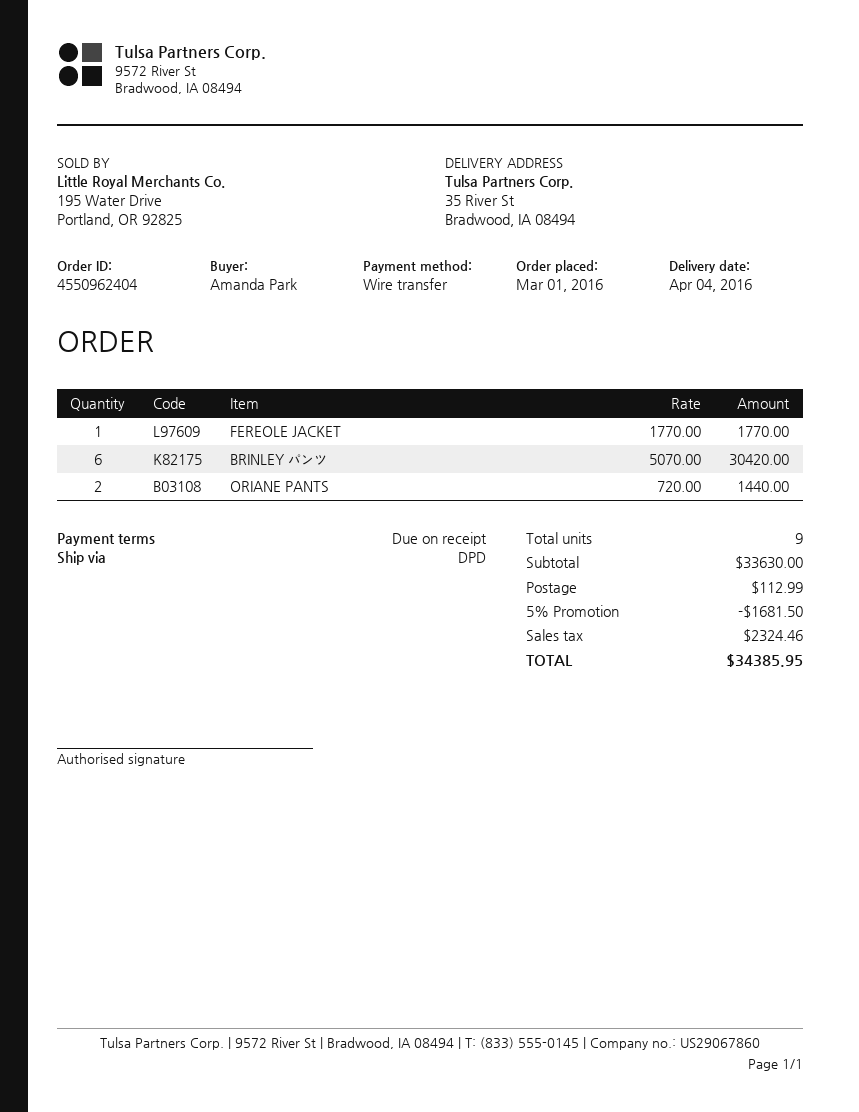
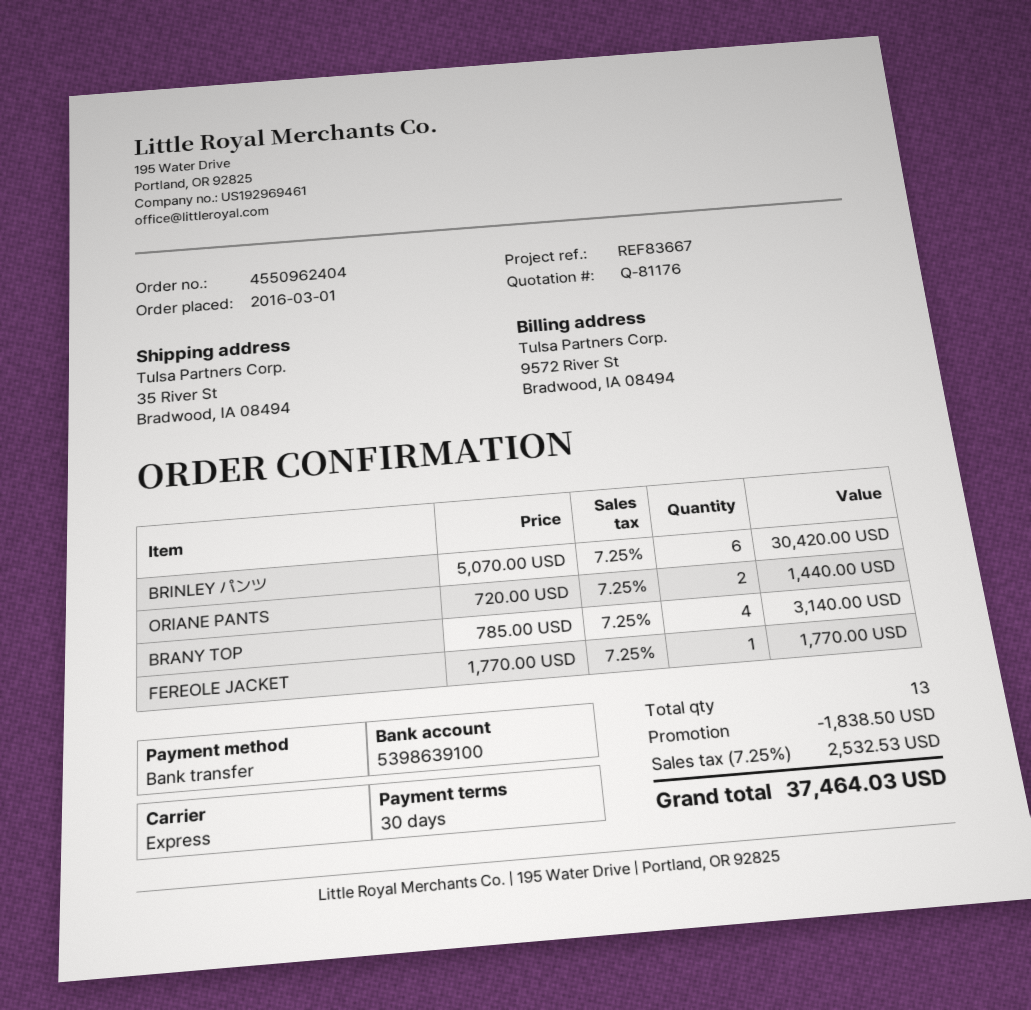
payment terms: on receipt -> 30 days
shipping method: DPD -> express
BRANY TOP: none -> 4 x 785.00 = 3140.00
total quantity: 9 -> 13
discount: 1681.50 -> 1838.50
shipping: 112.99 -> none
tax: 2324.46 -> 2532.53
total: 34385.95 -> 37464.03

